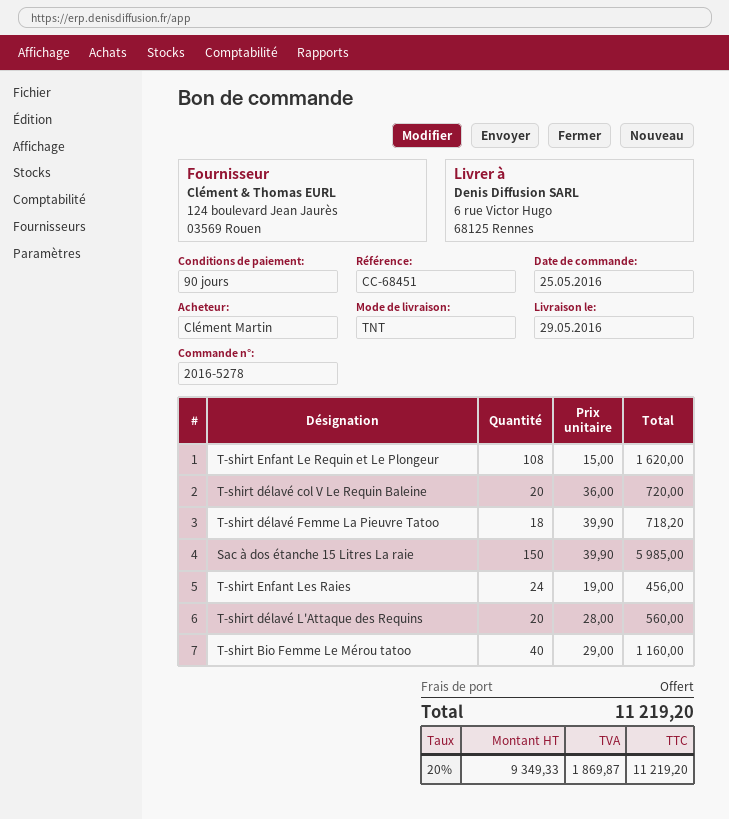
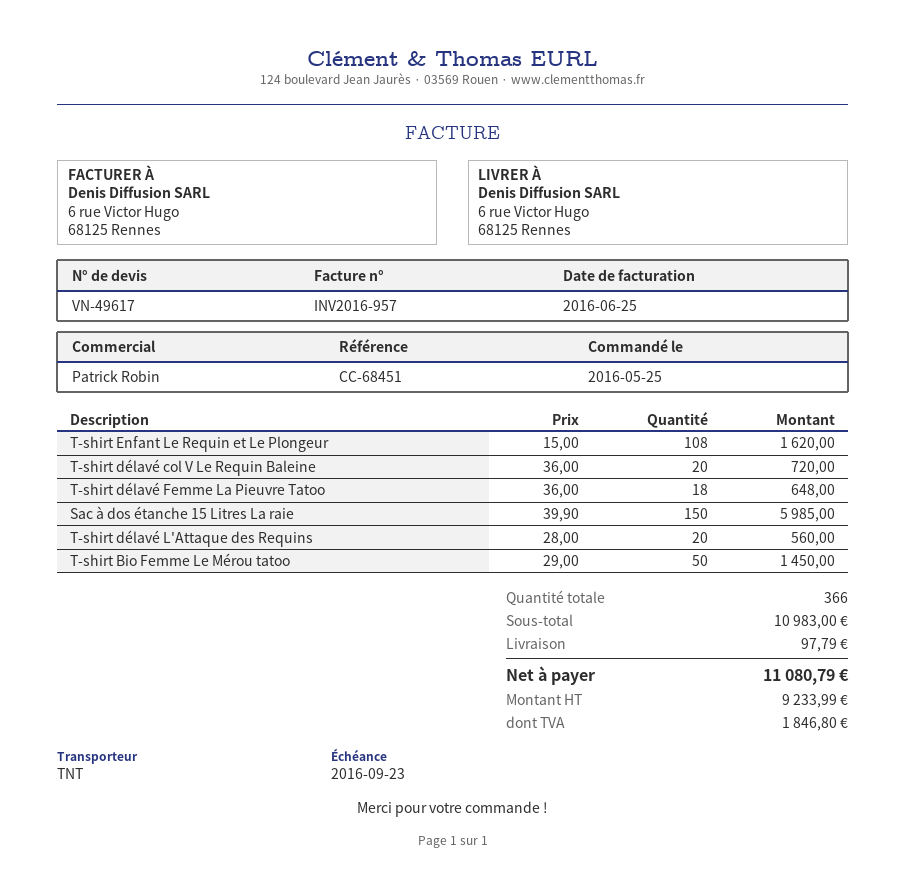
T-shirt délavé Femme La Pieuvre Tatoo: 18 x 39.90 = 718.20 -> 18 x 36.00 = 648.00
T-shirt Enfant Les Raies: 24 x 19.00 = 456.00 -> none
T-shirt Bio Femme Le Mérou tatoo: 40 x 29.00 = 1160.00 -> 50 x 29.00 = 1450.00
shipping: 0.00 -> 97.79
net: 9349.33 -> 9233.99
tax: 1869.87 -> 1846.80
total: 11219.20 -> 11080.79

